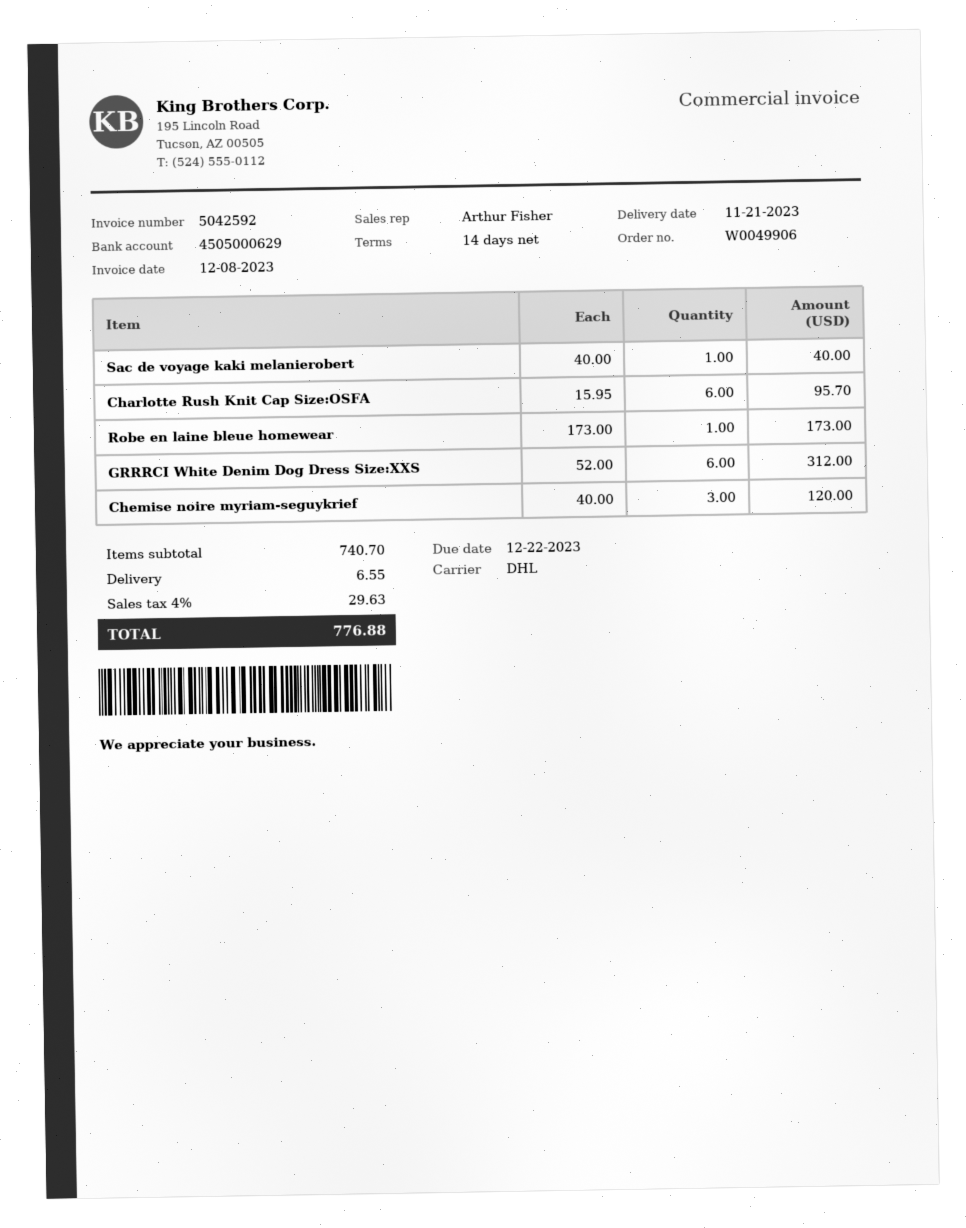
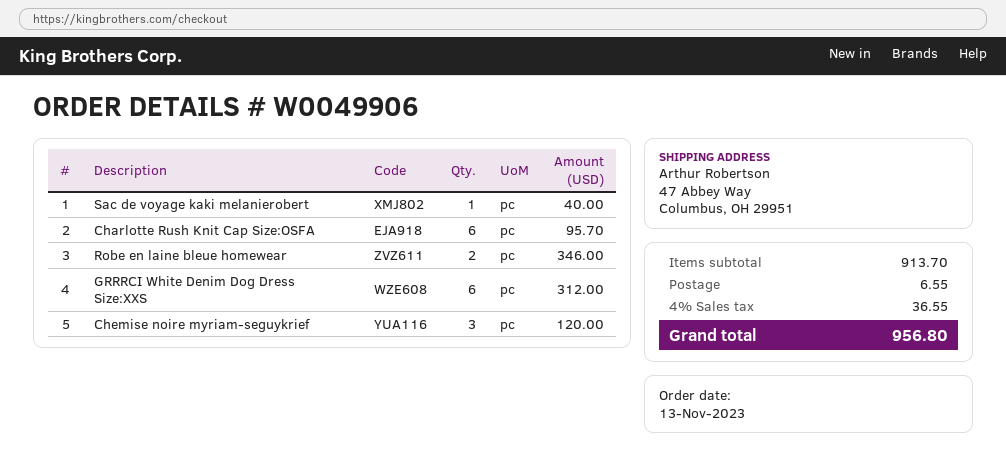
Robe en laine bleue homewear: 1 for 173.00 -> 2 for 346.00
subtotal: 740.70 -> 913.70
tax: 4% = 29.63 -> 4% = 36.55
total: 776.88 -> 956.80

